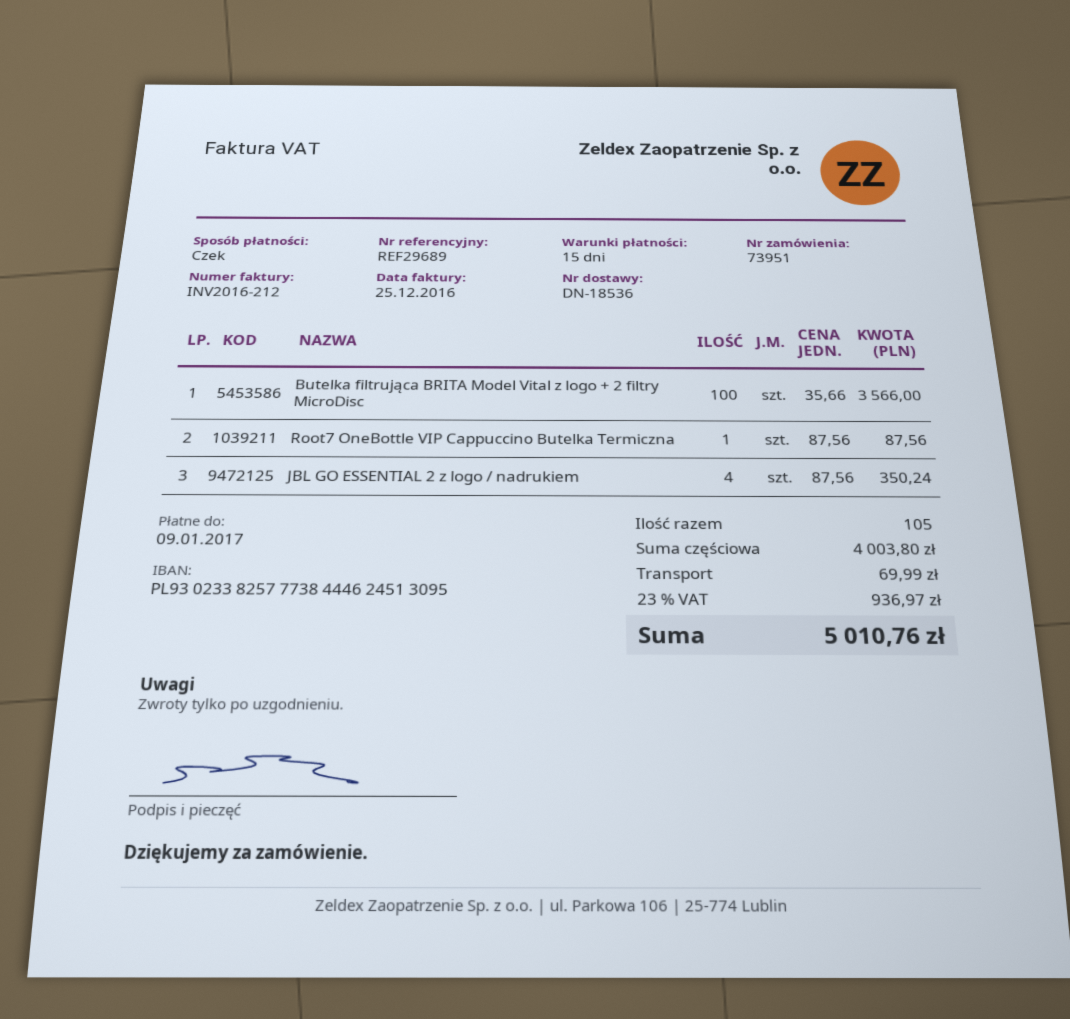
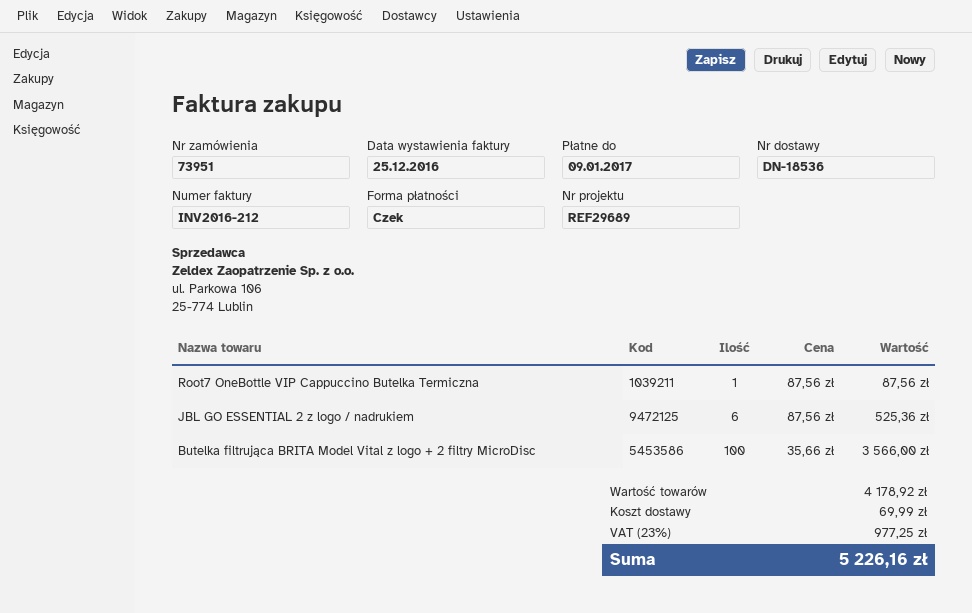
JBL GO ESSENTIAL 2 z logo / nadrukiem: 4 x 87.56 = 350.24 -> 6 x 87.56 = 525.36
subtotal: 4003.80 -> 4178.92
tax: 23% = 936.97 -> 23% = 977.25
total: 5010.76 -> 5226.16

